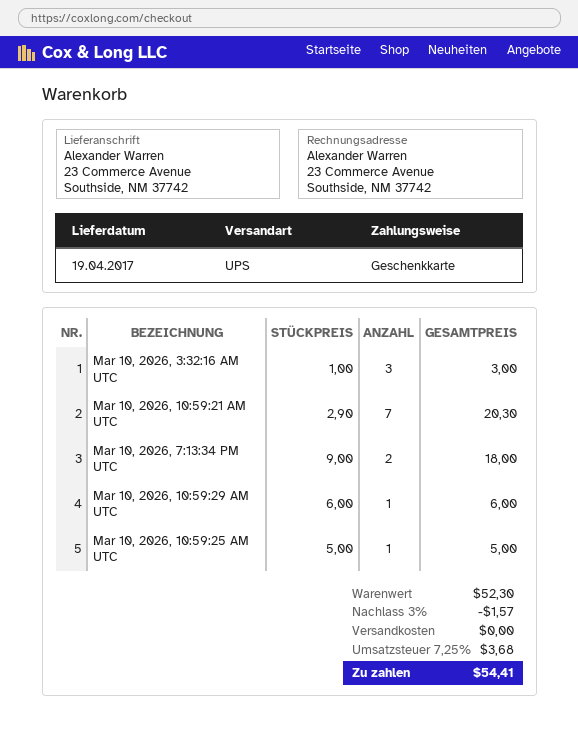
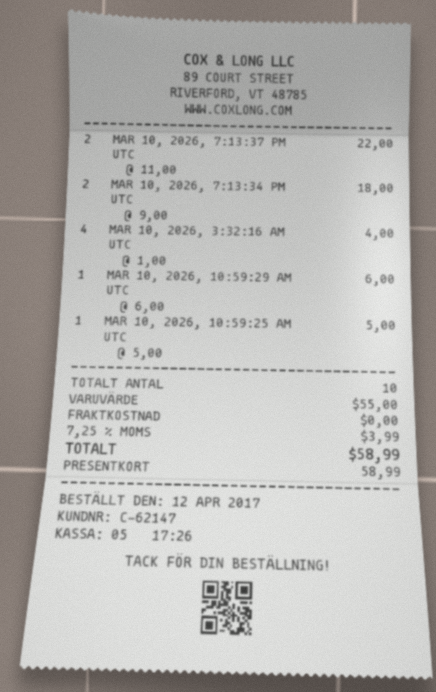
Mar 10, 2026, 3:32:16 AM UTC: 3 x 1.00 = 3.00 -> 4 x 1.00 = 4.00
Mar 10, 2026, 10:59:21 AM UTC: 7 x 2.90 = 20.30 -> none
MAR 10, 2026, 7:13:37 PM UTC: none -> 2 x 11.00 = 22.00
subtotal: 52.30 -> 55.00
discount: 3% = 1.57 -> none
tax: 7.25% = 3.68 -> 7.25% = 3.99
total: 54.41 -> 58.99

